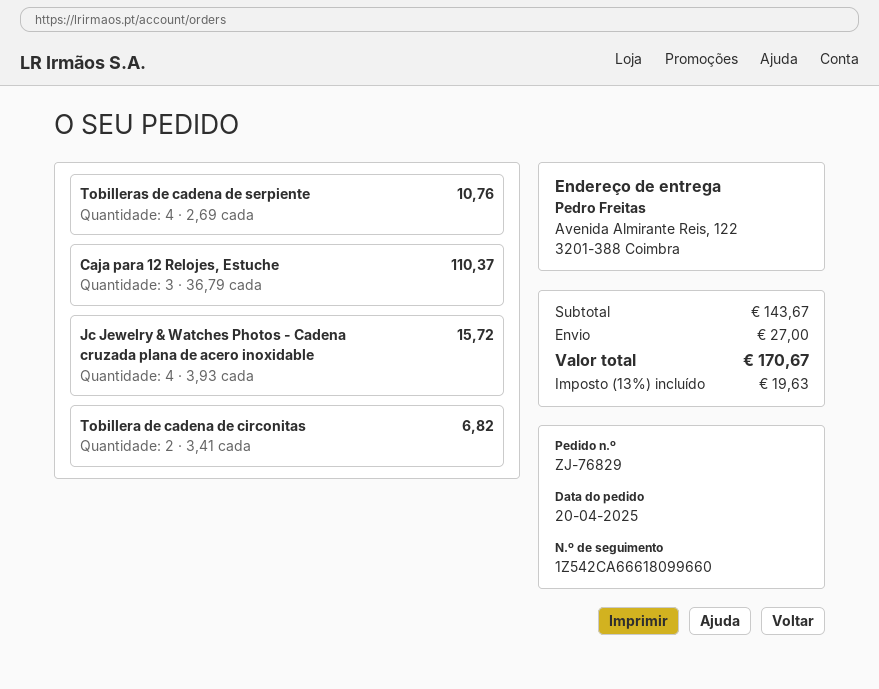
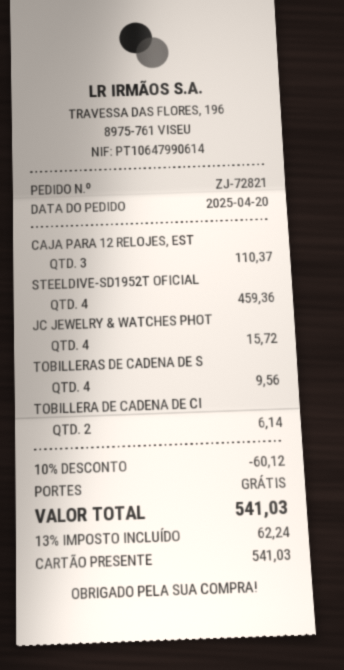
order number: ZJ-76829 -> ZJ-72821
Tobilleras de cadena de serpiente: 4 for 10.76 -> 4 for 9.56
Tobillera de cadena de circonitas: 2 for 6.82 -> 2 for 6.14
STEELDIVE-SD1952T OFICIAL: none -> 4 for 459.36
discount: none -> 10% = 60.12
shipping: 27.00 -> 0.00
tax: 13% = 19.63 -> 13% = 62.24
total: 170.67 -> 541.03

